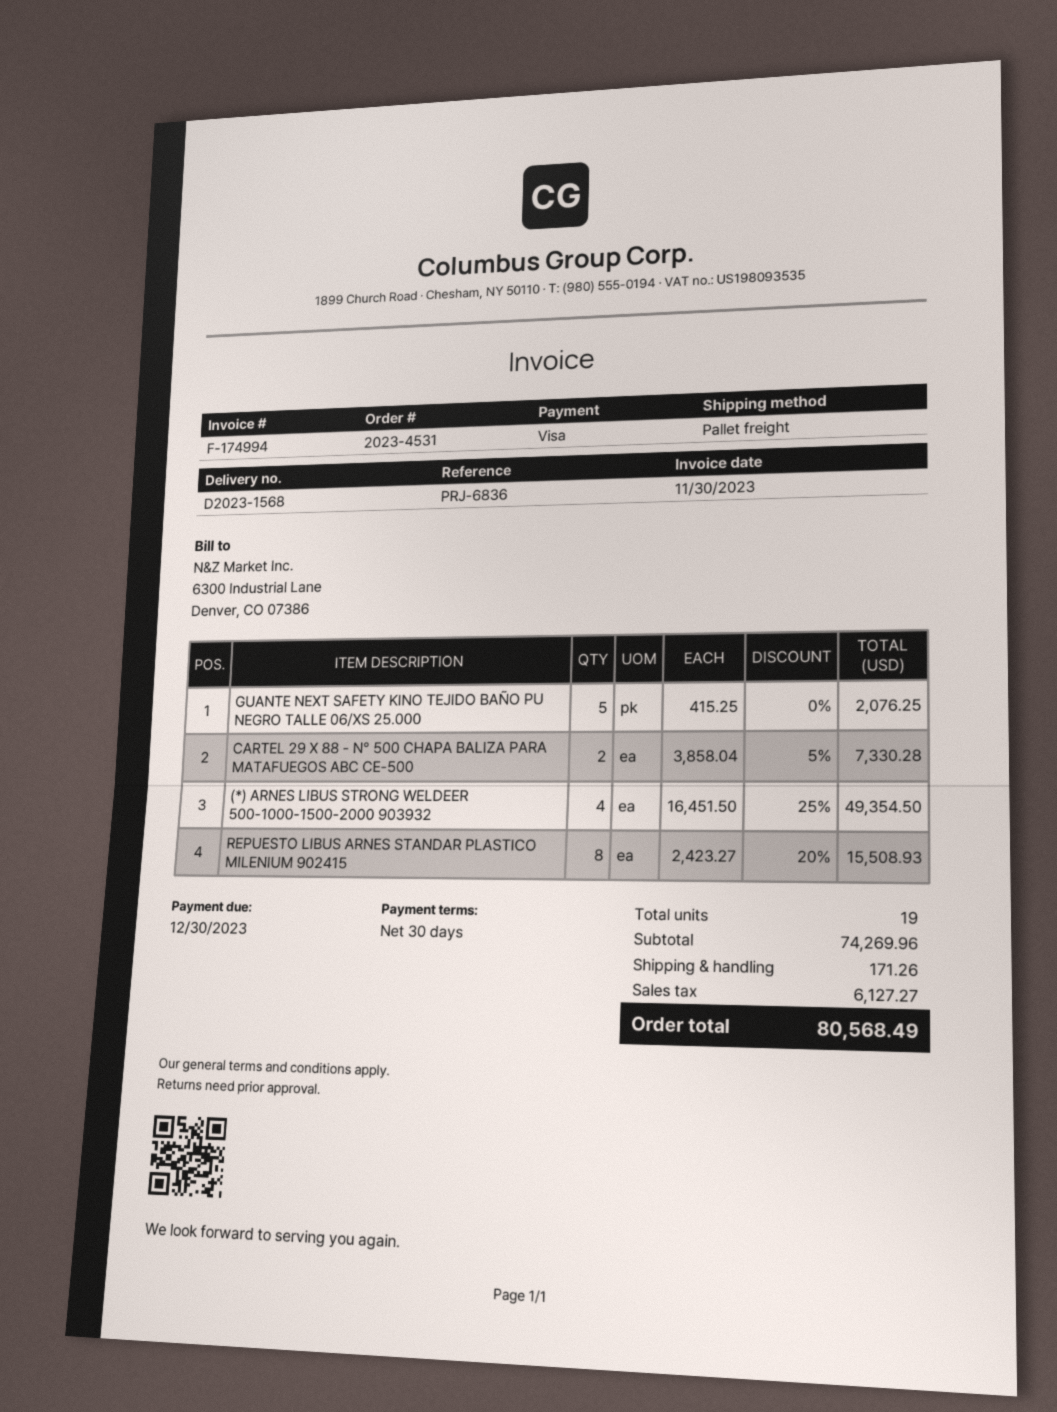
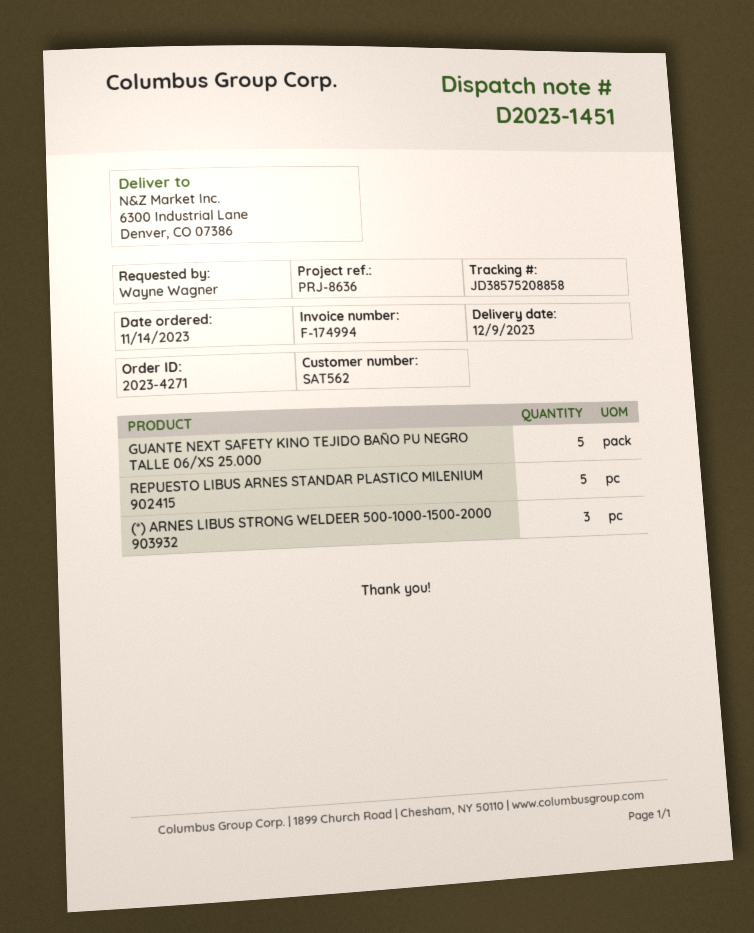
order number: 2023-4531 -> 2023-4271
delivery note number: D2023-1568 -> D2023-1451
reference: PRJ-6836 -> PRJ-8636
CARTEL 29 X 88 - N° 500 CHAPA BALIZA PARA MATAFUEGOS ABC CE-500: 2 -> none
(*) ARNES LIBUS STRONG WELDEER 500-1000-1500-2000 903932: 4 -> 3
REPUESTO LIBUS ARNES STANDAR PLASTICO MILENIUM 902415: 8 -> 5

